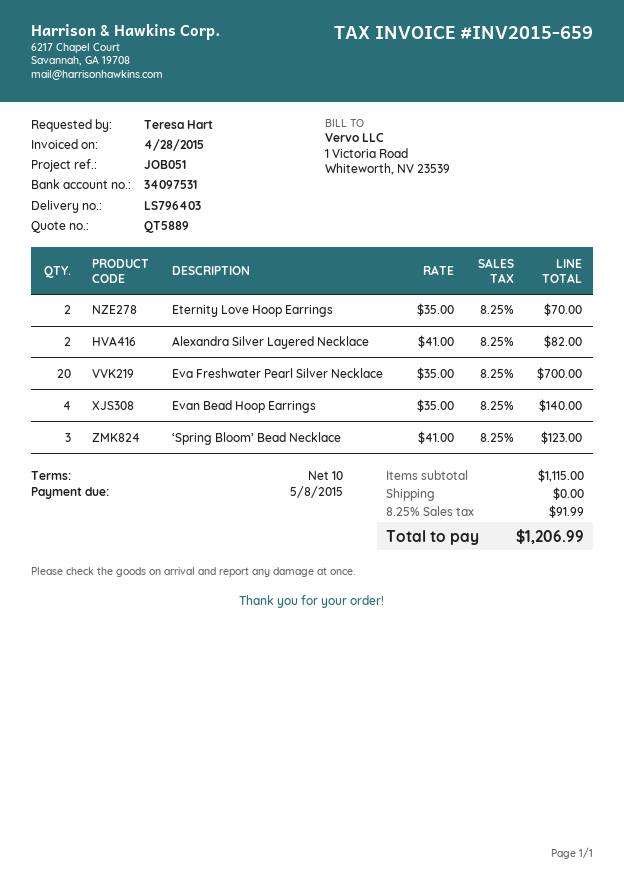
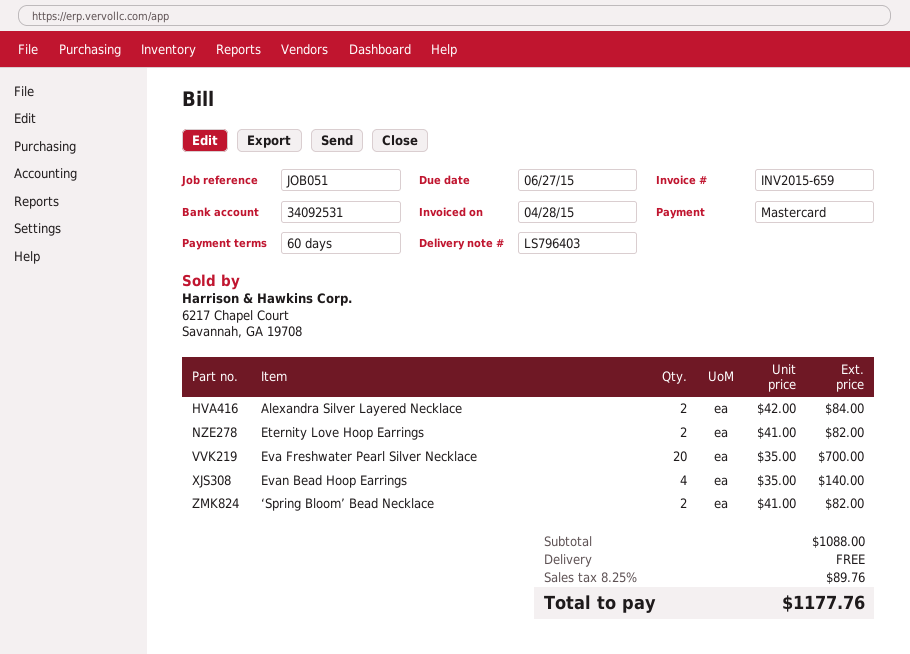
payment terms: 10 days -> 60 days
due date: 2015-05-08 -> 2015-06-27
bank account: 34097531 -> 34092531
Eternity Love Hoop Earrings: 2 x 35.00 = 70.00 -> 2 x 41.00 = 82.00
Alexandra Silver Layered Necklace: 2 x 41.00 = 82.00 -> 2 x 42.00 = 84.00
‘Spring Bloom’ Bead Necklace: 3 x 41.00 = 123.00 -> 2 x 41.00 = 82.00
subtotal: 1115.00 -> 1088.00
tax: 8.25% = 91.99 -> 8.25% = 89.76
total: 1206.99 -> 1177.76

